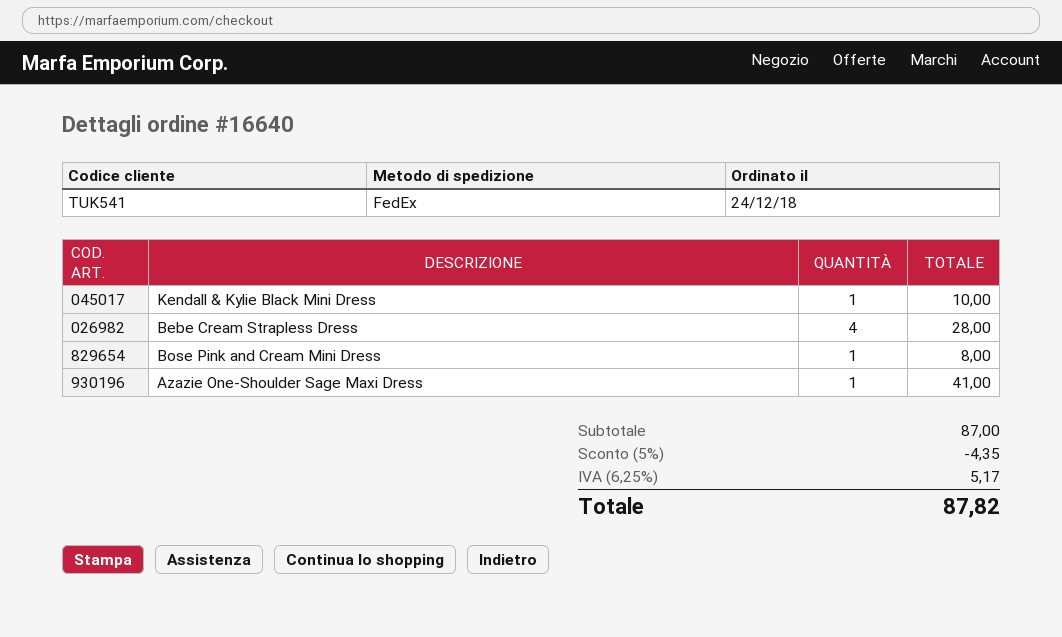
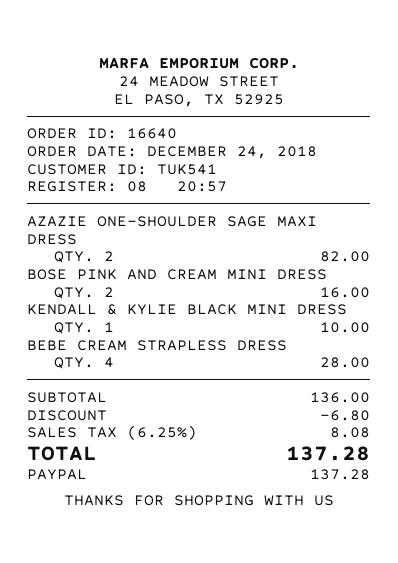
Bose Pink and Cream Mini Dress: 1 for 8.00 -> 2 for 16.00
Azazie One-Shoulder Sage Maxi Dress: 1 for 41.00 -> 2 for 82.00
subtotal: 87.00 -> 136.00
discount: 4.35 -> 6.80
tax: 6.25% = 5.17 -> 6.25% = 8.08
total: 87.82 -> 137.28

